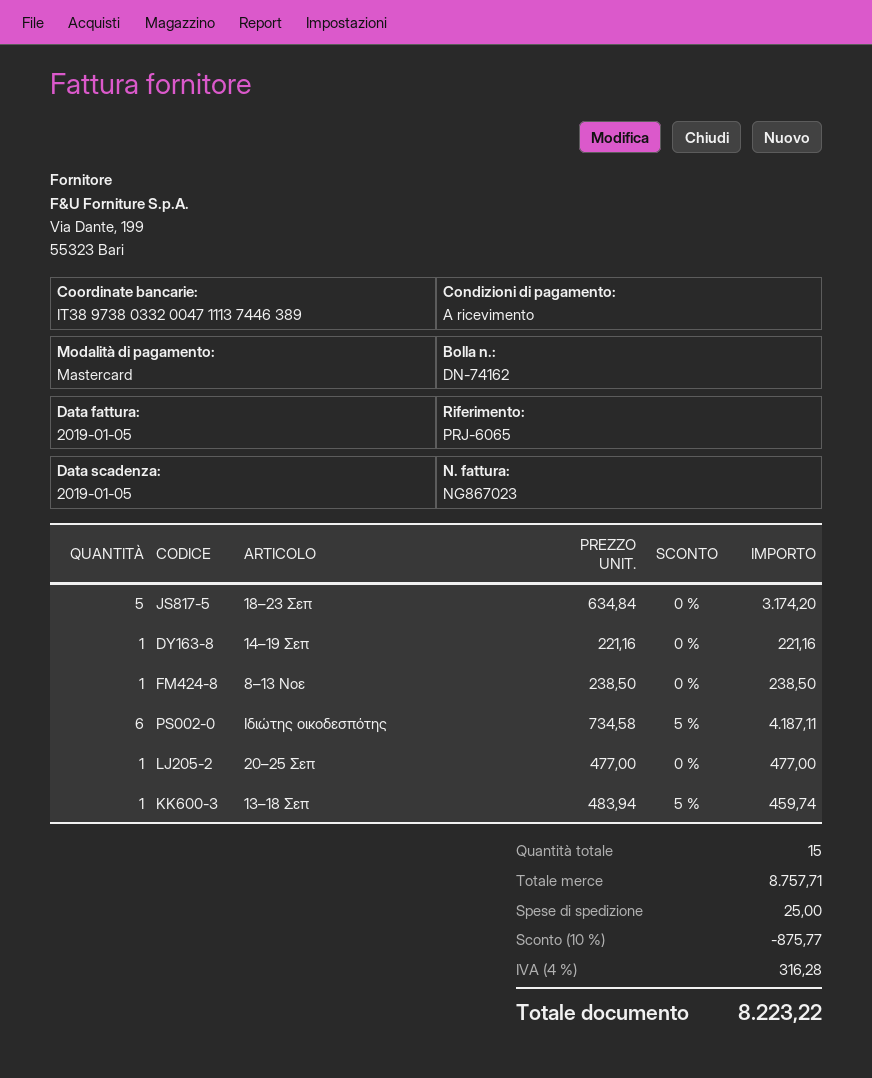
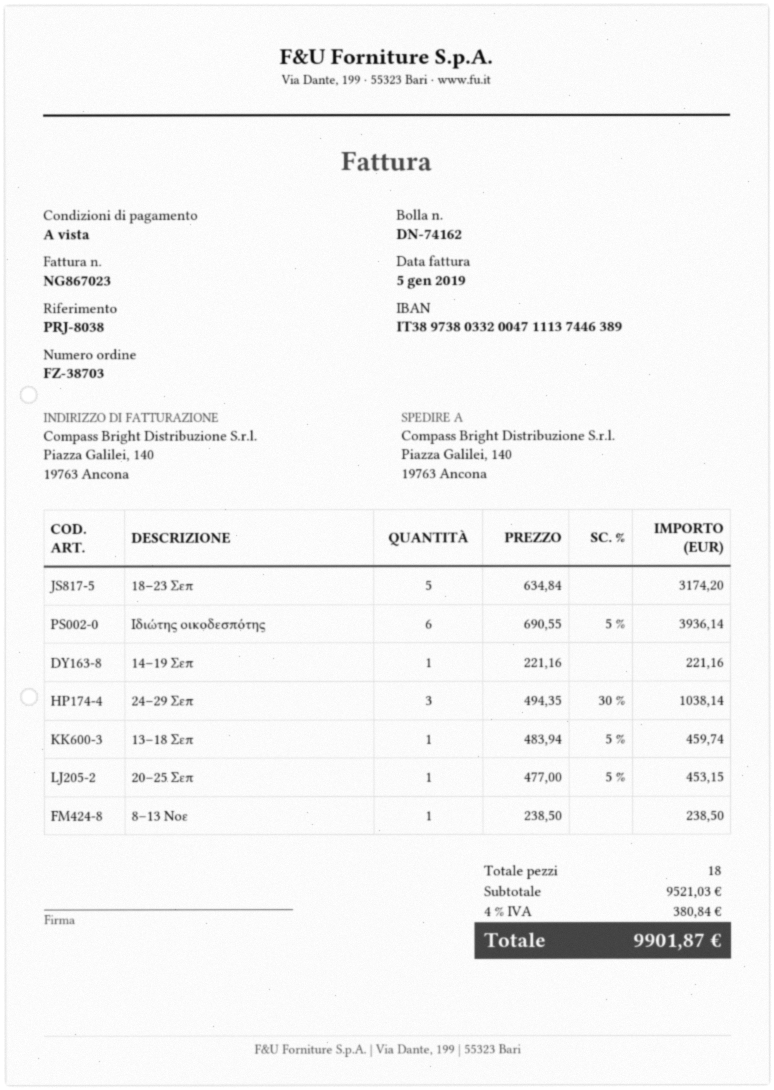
reference: PRJ-6065 -> PRJ-8038
Ιδιώτης οικοδεσπότης: 6 x 734.58 - 5% = 4187.11 -> 6 x 690.55 - 5% = 3936.14
20–25 Σεπ: 1 x 477.00 = 477.00 -> 1 x 477.00 - 5% = 453.15
24–29 Σεπ: none -> 3 x 494.35 - 30% = 1038.14
total quantity: 15 -> 18
subtotal: 8757.71 -> 9521.03
discount: 10% = 875.77 -> none
shipping: 25.00 -> none
tax: 4% = 316.28 -> 4% = 380.84
total: 8223.22 -> 9901.87

